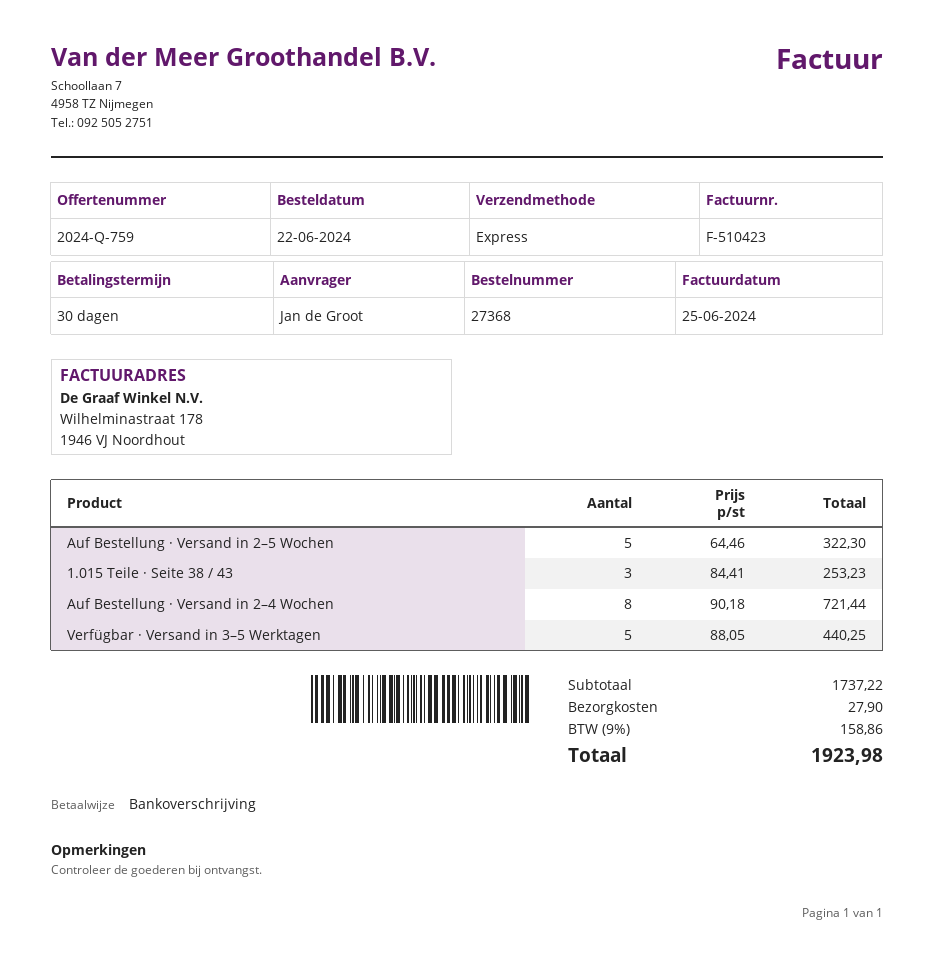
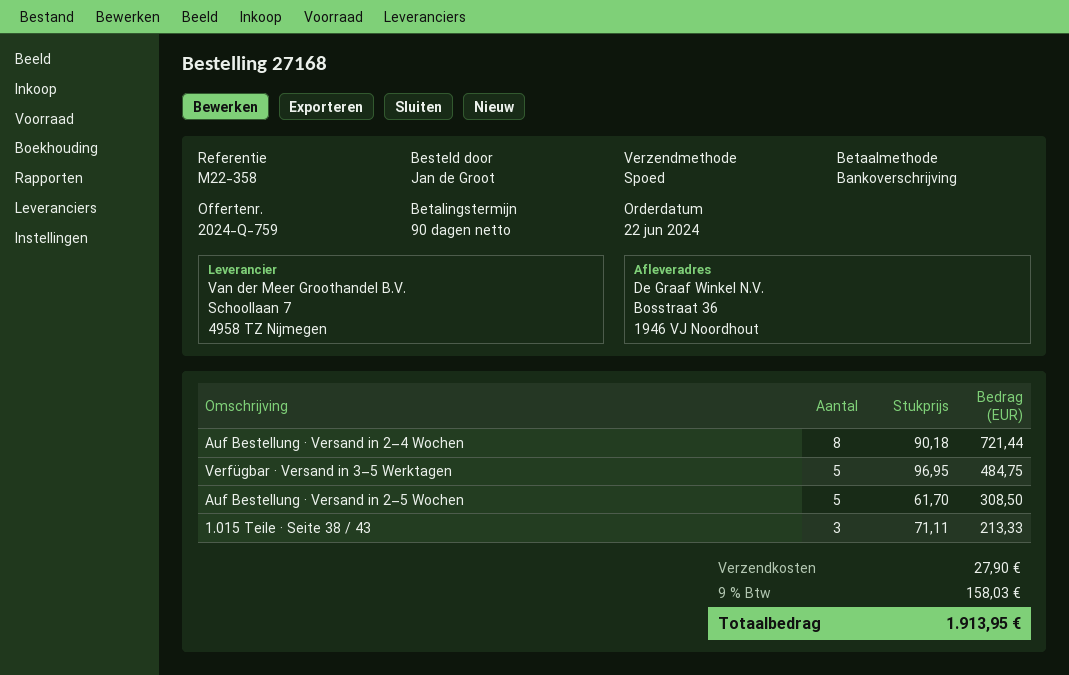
order number: 27368 -> 27168
payment terms: 30 days -> 90 days
Auf Bestellung · Versand in 2–5 Wochen: 5 x 64.46 = 322.30 -> 5 x 61.70 = 308.50
1.015 Teile · Seite 38 / 43: 3 x 84.41 = 253.23 -> 3 x 71.11 = 213.33
Verfügbar · Versand in 3–5 Werktagen: 5 x 88.05 = 440.25 -> 5 x 96.95 = 484.75
tax: 9% = 158.86 -> 9% = 158.03
total: 1923.98 -> 1913.95

